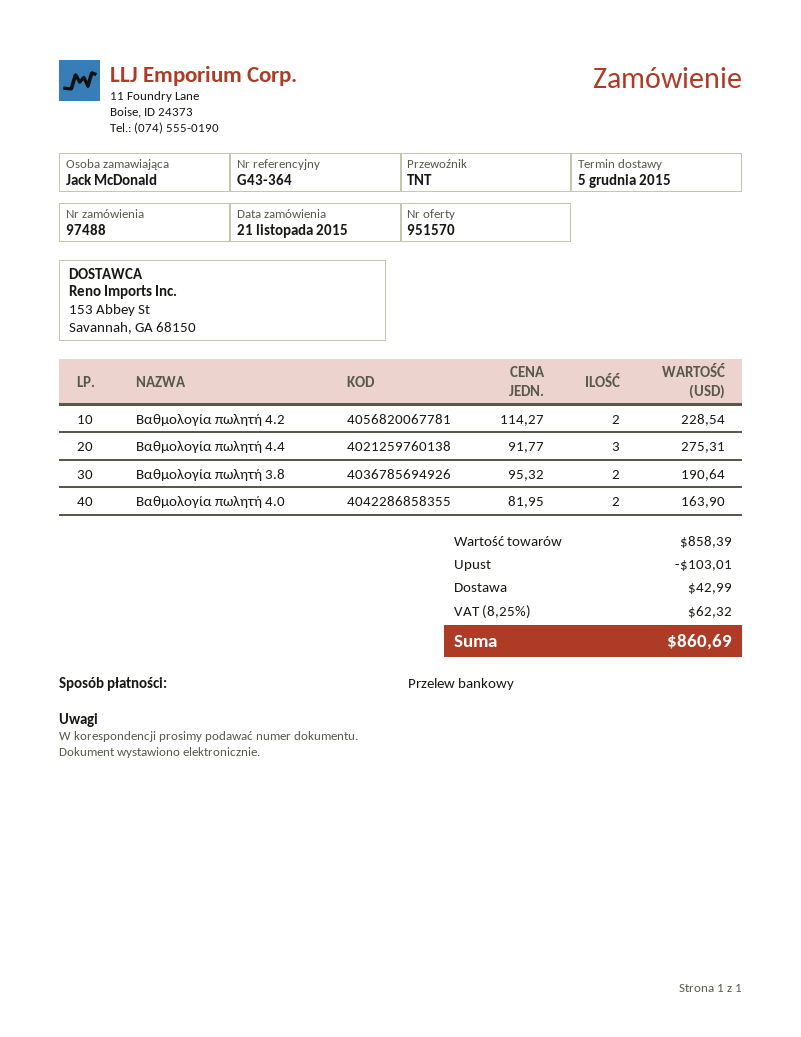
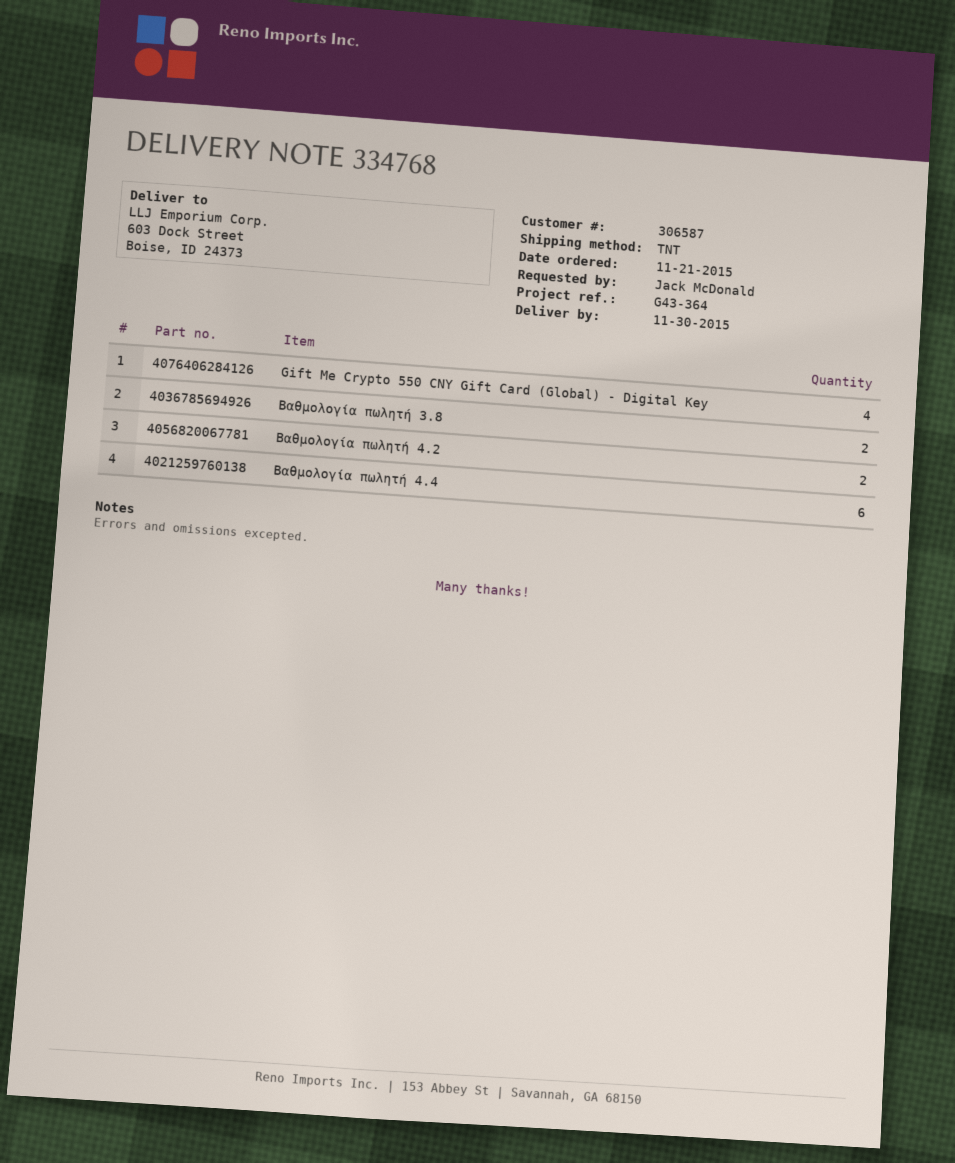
delivery date: 2015-12-05 -> 2015-11-30
Βαθμολογία πωλητή 4.4: 3 -> 6
Βαθμολογία πωλητή 4.0: 2 -> none
Gift Me Crypto 550 CNY Gift Card (Global) - Digital Key: none -> 4

